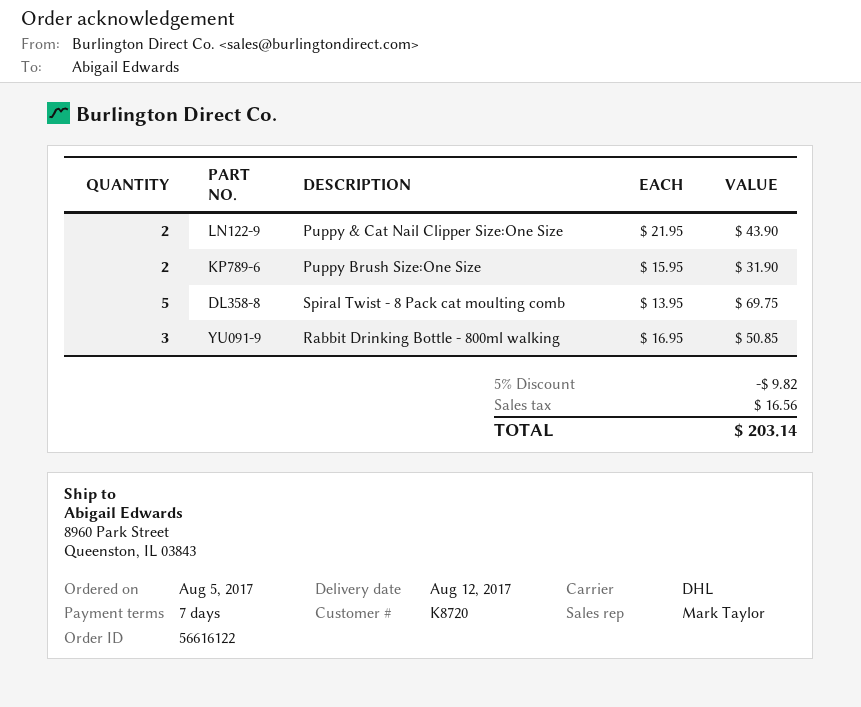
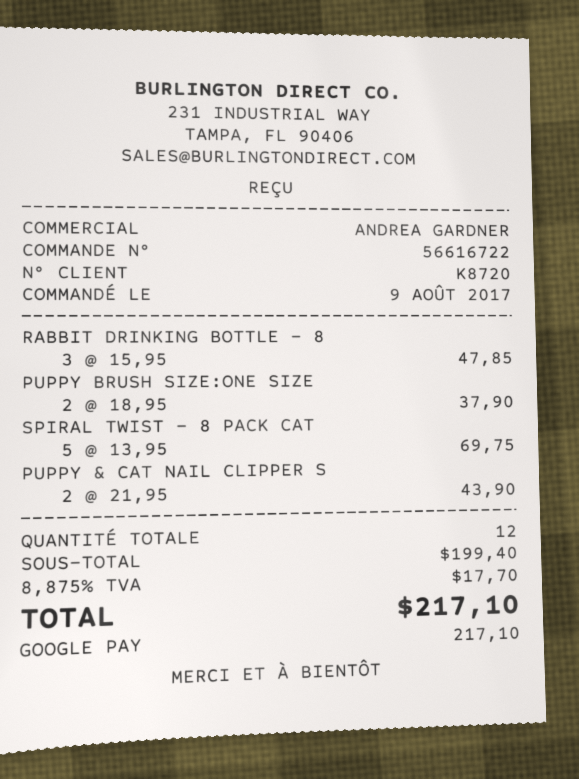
order number: 56616122 -> 56616722
order date: 2017-08-05 -> 2017-08-09
sales rep: Mark Taylor -> ANDREA GARDNER
Puppy Brush Size:One Size: 2 x 15.95 = 31.90 -> 2 x 18.95 = 37.90
Rabbit Drinking Bottle - 800ml walking: 3 x 16.95 = 50.85 -> 3 x 15.95 = 47.85
discount: 5% = 9.82 -> none
tax: 16.56 -> 17.70
total: 203.14 -> 217.10

